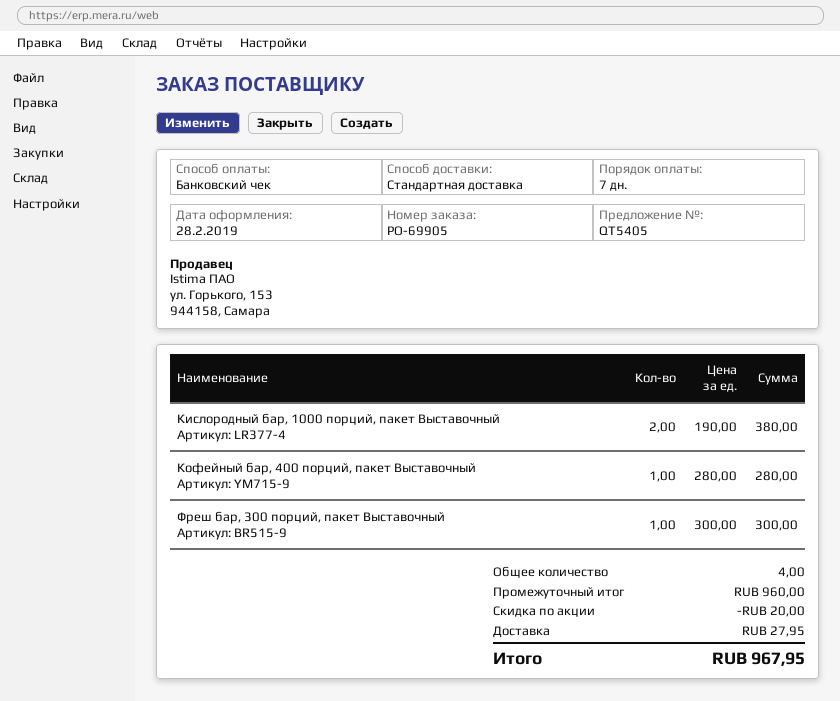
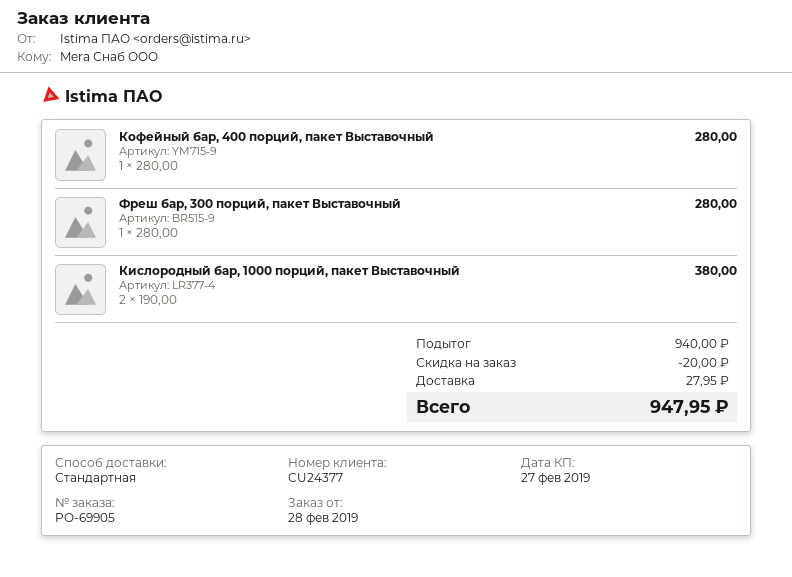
Фреш бар, 300 порций, пакет Выставочный: 1 x 300.00 = 300.00 -> 1 x 280.00 = 280.00
subtotal: 960.00 -> 940.00
total: 967.95 -> 947.95

